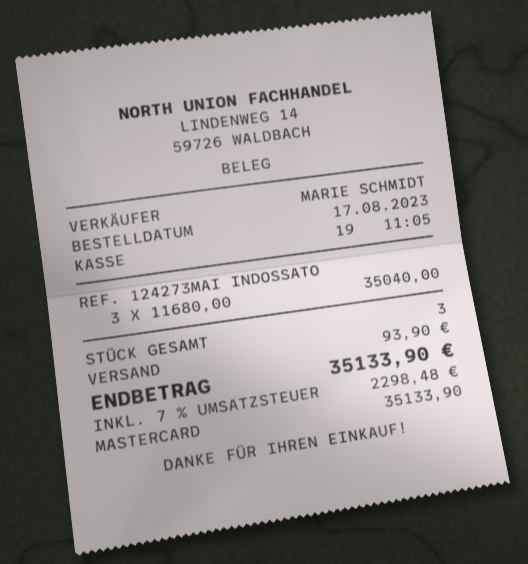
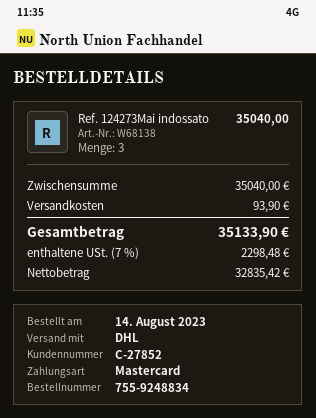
order date: 2023-08-17 -> 2023-08-14

